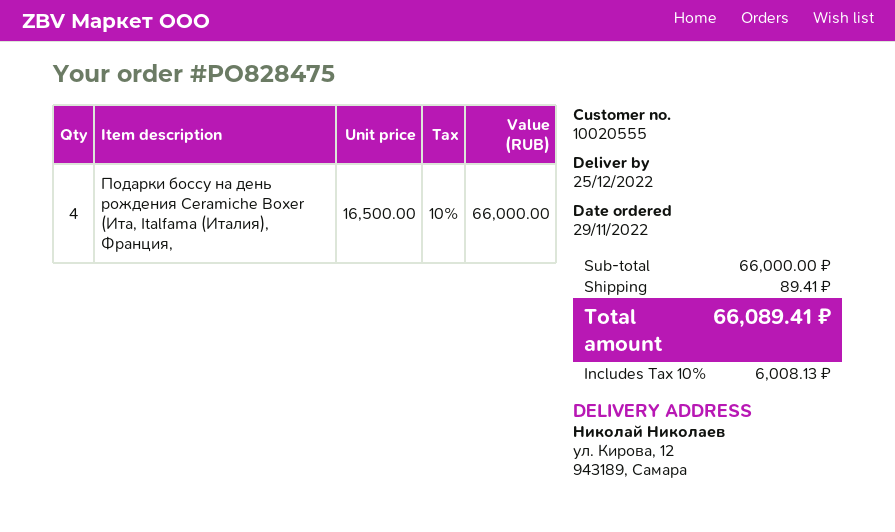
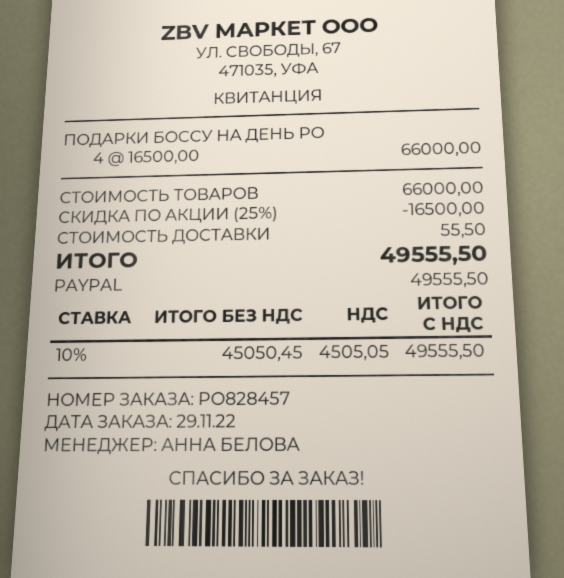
order number: PO828475 -> PO828457
discount: none -> 25% = 16500.00
shipping: 89.41 -> 55.50
tax: 10% = 6008.13 -> 10% = 4505.05
total: 66089.41 -> 49555.50

